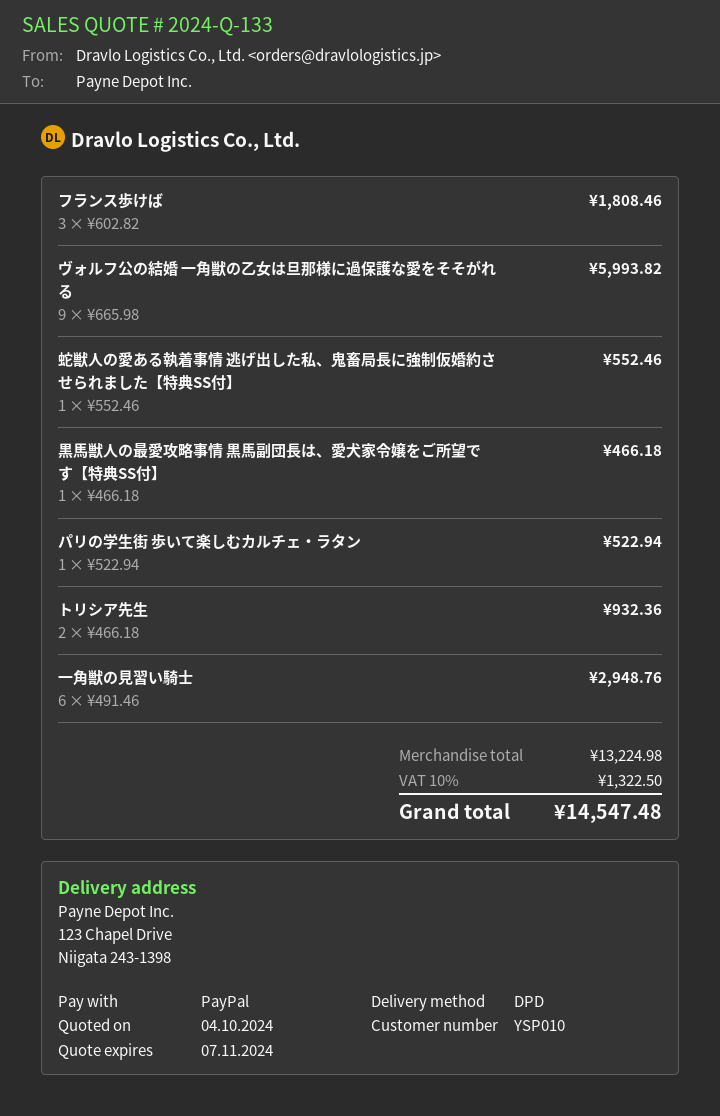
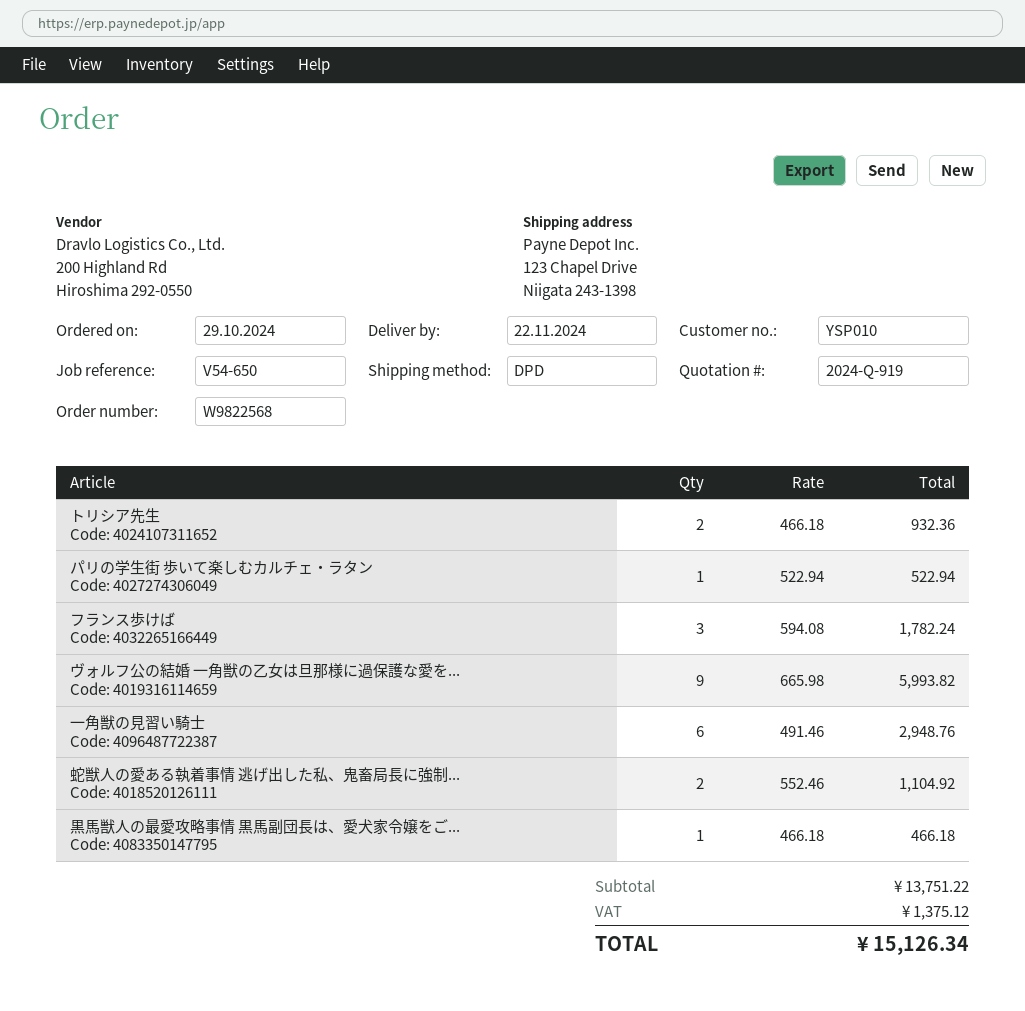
quote number: 2024-Q-133 -> 2024-Q-919
フランス歩けば: 3 x 602.82 = 1808.46 -> 3 x 594.08 = 1782.24
蛇獣人の愛ある執着事情 逃げ出した私、鬼畜局長に強制仮婚約させられました【特典SS付】: 1 x 552.46 = 552.46 -> 2 x 552.46 = 1104.92
subtotal: 13224.98 -> 13751.22
tax: 1322.50 -> 1375.12
total: 14547.48 -> 15126.34

